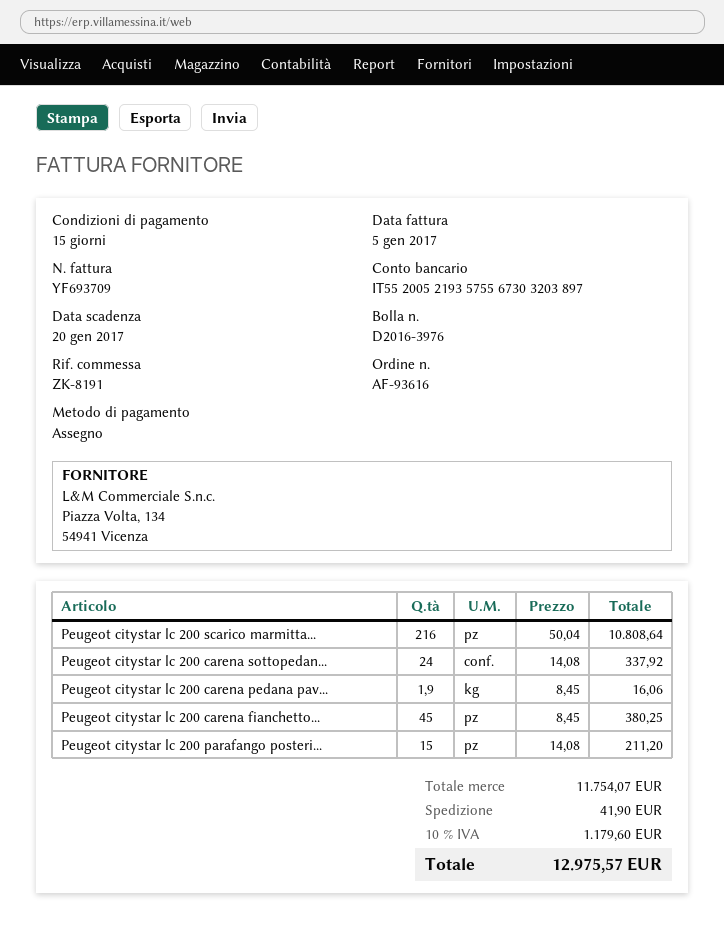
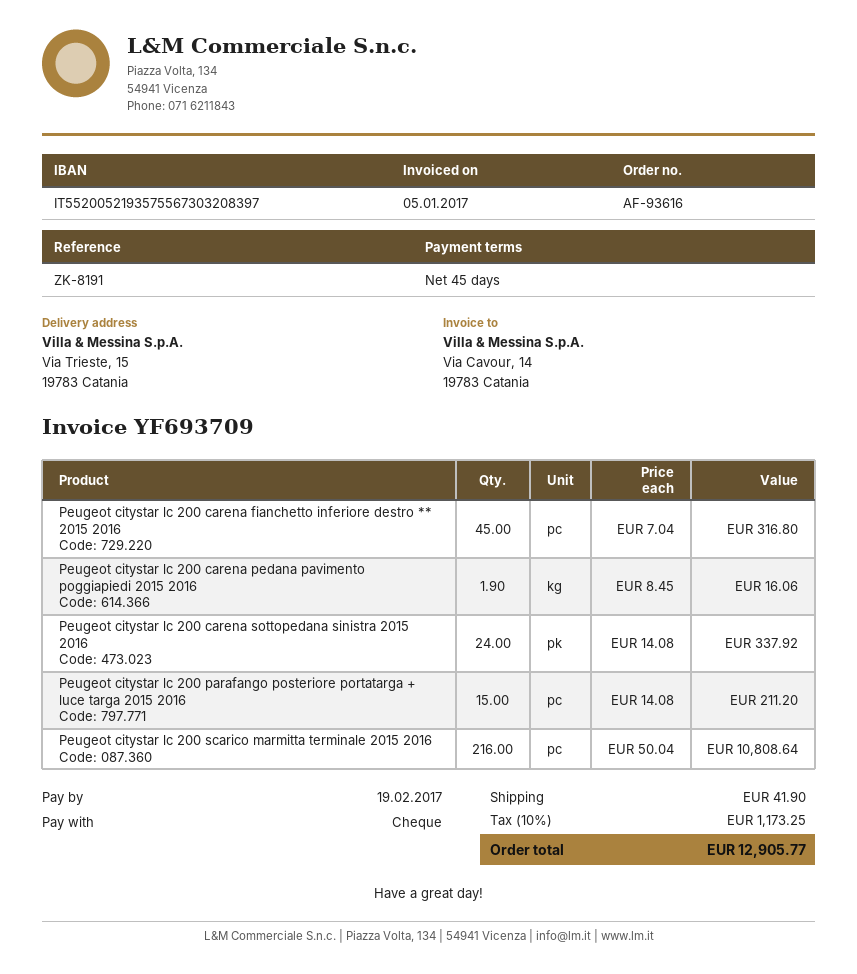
payment terms: 15 days -> 45 days
due date: 2017-01-20 -> 2017-02-19
bank account: IT5520052193575567303203897 -> IT5520052193575567303208397
Peugeot citystar lc 200 carena fianchetto...: 45 x 8.45 = 380.25 -> 45 x 7.04 = 316.80
tax: 10% = 1179.60 -> 10% = 1173.25
total: 12975.57 -> 12905.77

